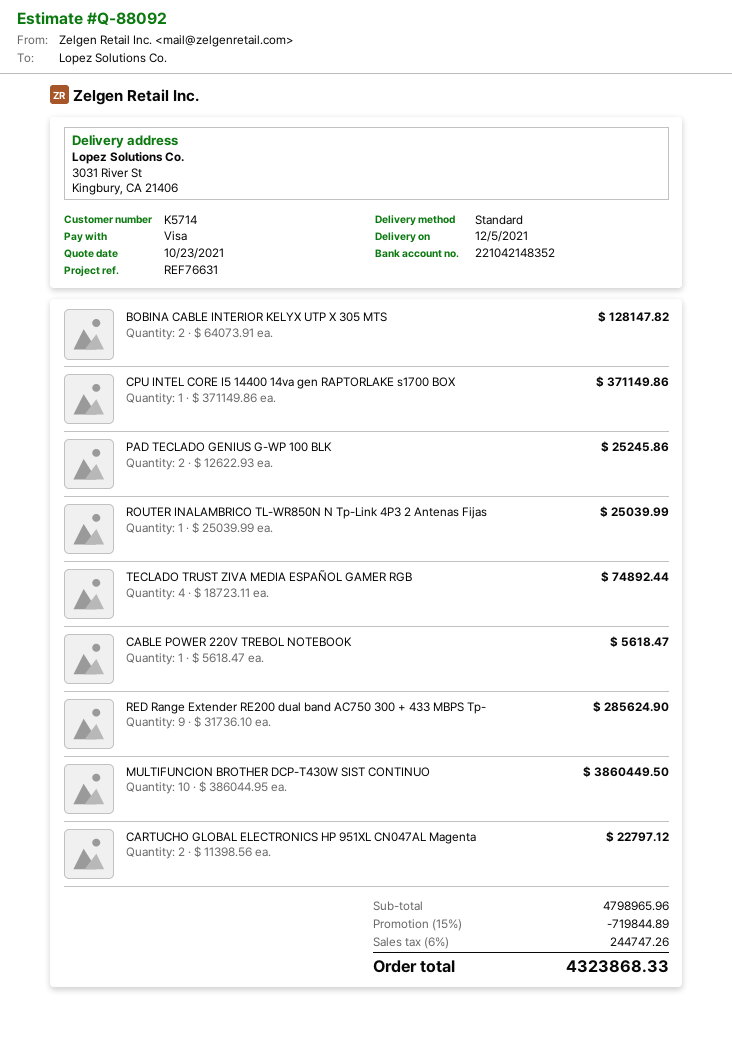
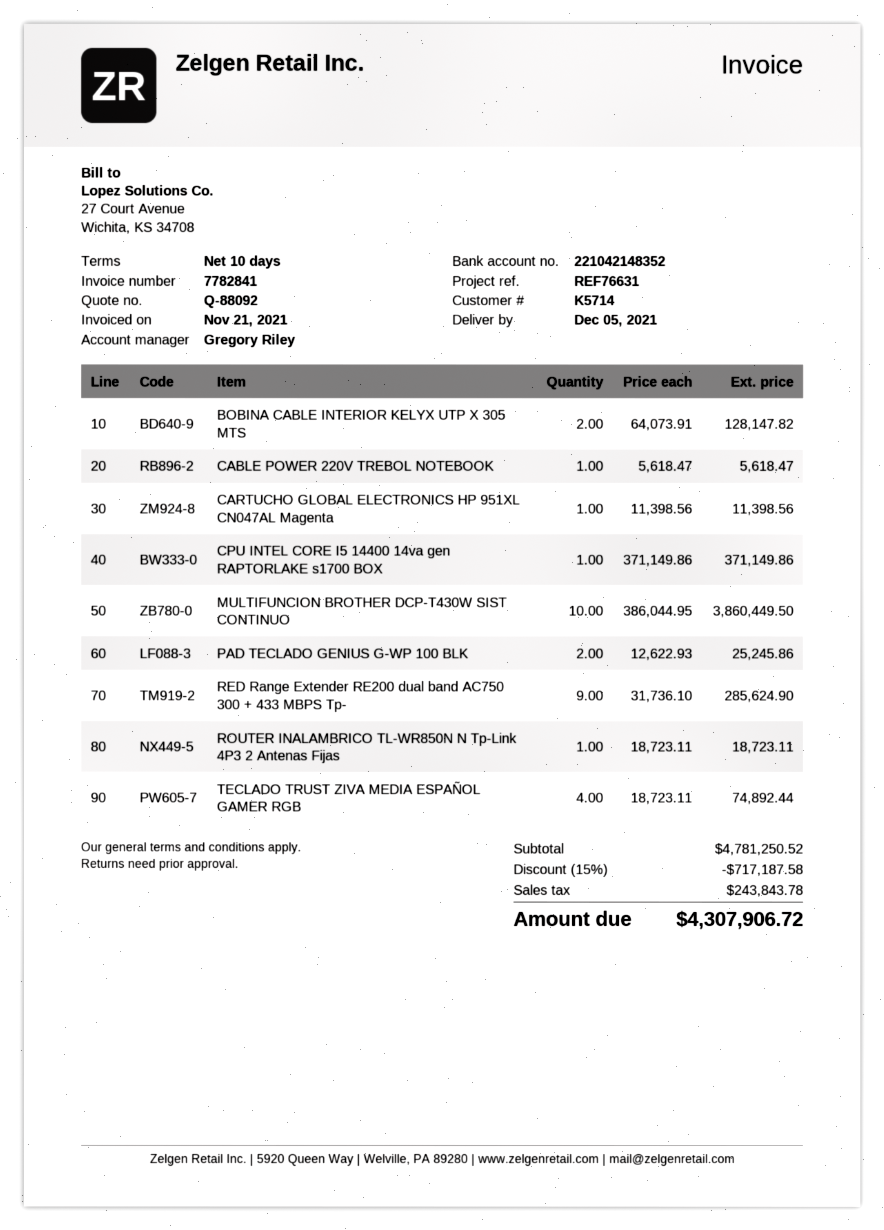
ROUTER INALAMBRICO TL-WR850N N Tp-Link 4P3 2 Antenas Fijas: 1 x 25039.99 = 25039.99 -> 1 x 18723.11 = 18723.11
CARTUCHO GLOBAL ELECTRONICS HP 951XL CN047AL Magenta: 2 x 11398.56 = 22797.12 -> 1 x 11398.56 = 11398.56
subtotal: 4798965.96 -> 4781250.52
discount: 15% = 719844.89 -> 15% = 717187.58
tax: 244747.26 -> 243843.78
total: 4323868.33 -> 4307906.72

